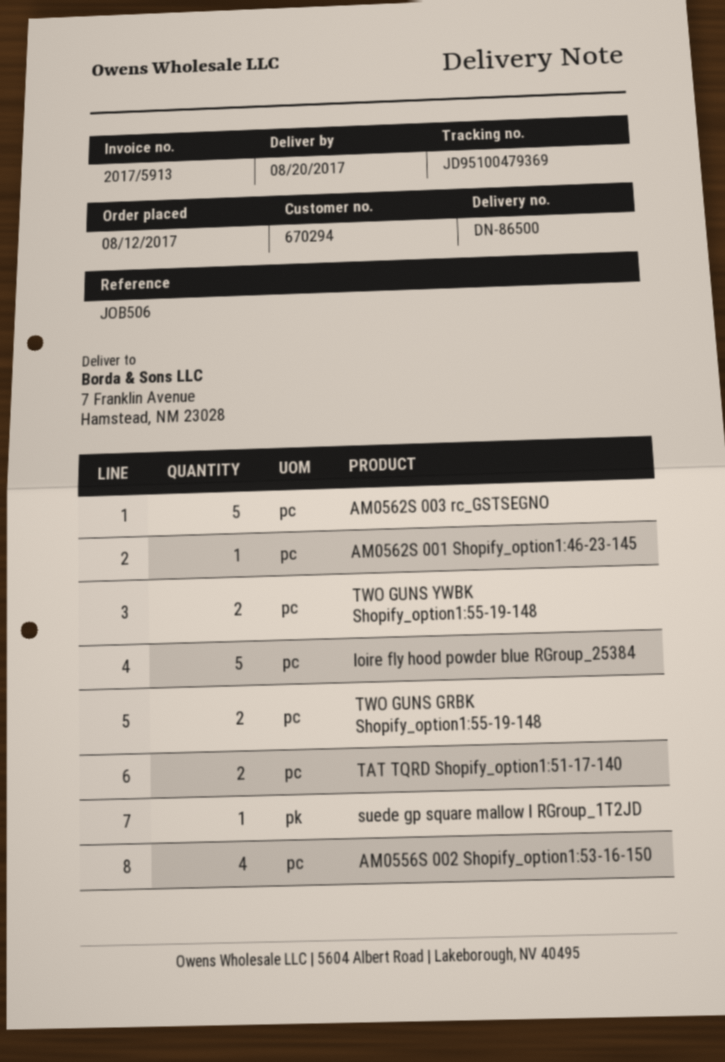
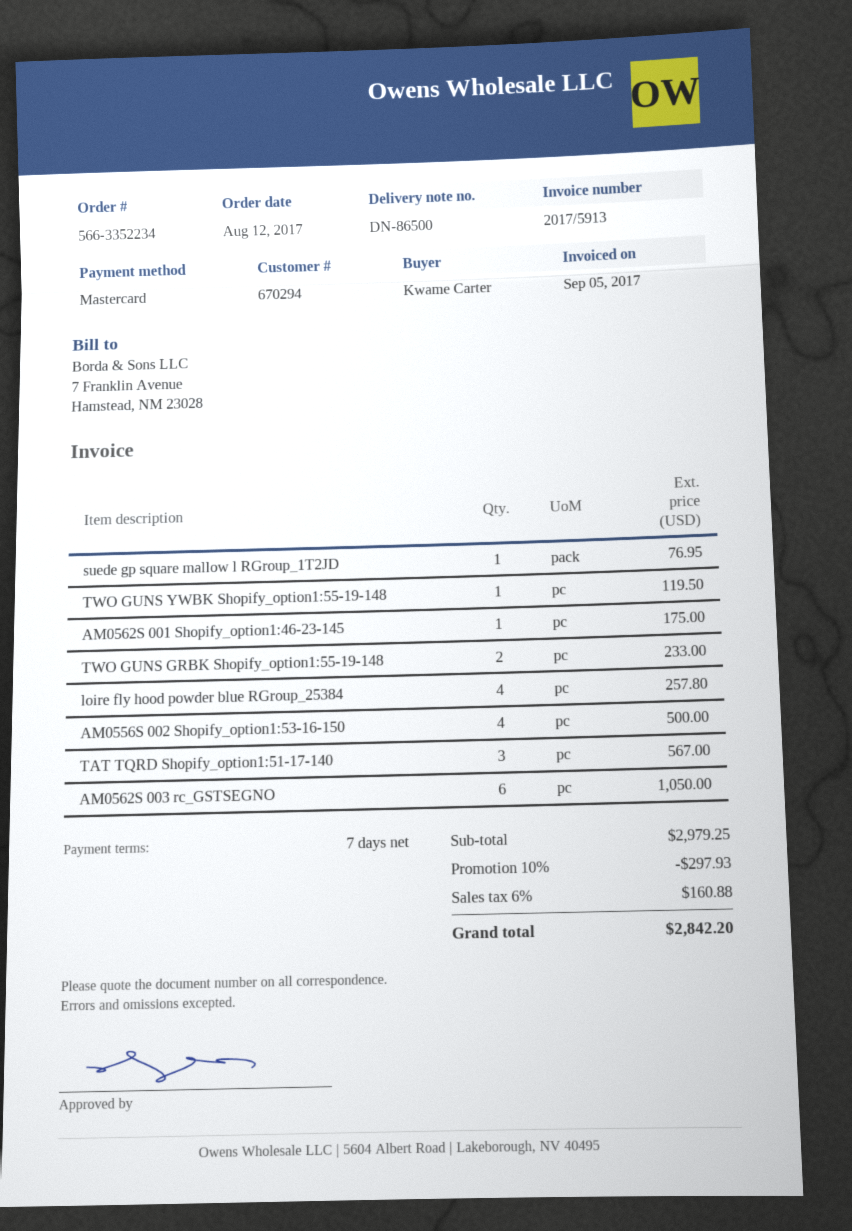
AM0562S 003 rc_GSTSEGNO: 5 -> 6
TWO GUNS YWBK Shopify_option1:55-19-148: 2 -> 1
loire fly hood powder blue RGroup_25384: 5 -> 4
TAT TQRD Shopify_option1:51-17-140: 2 -> 3

